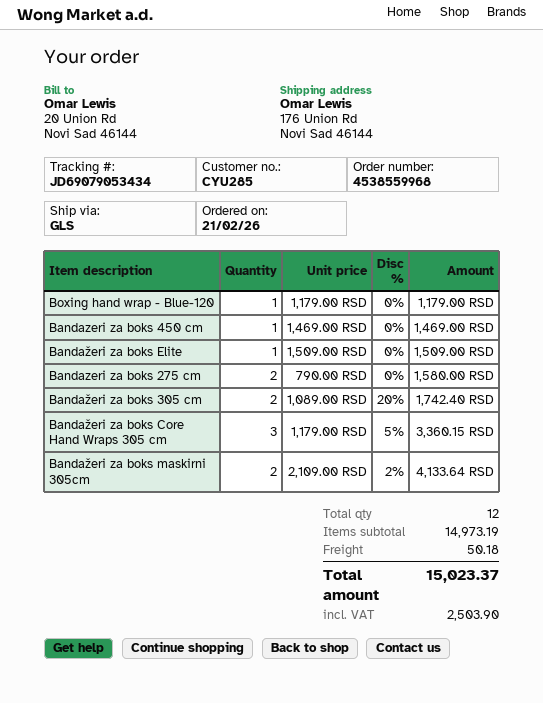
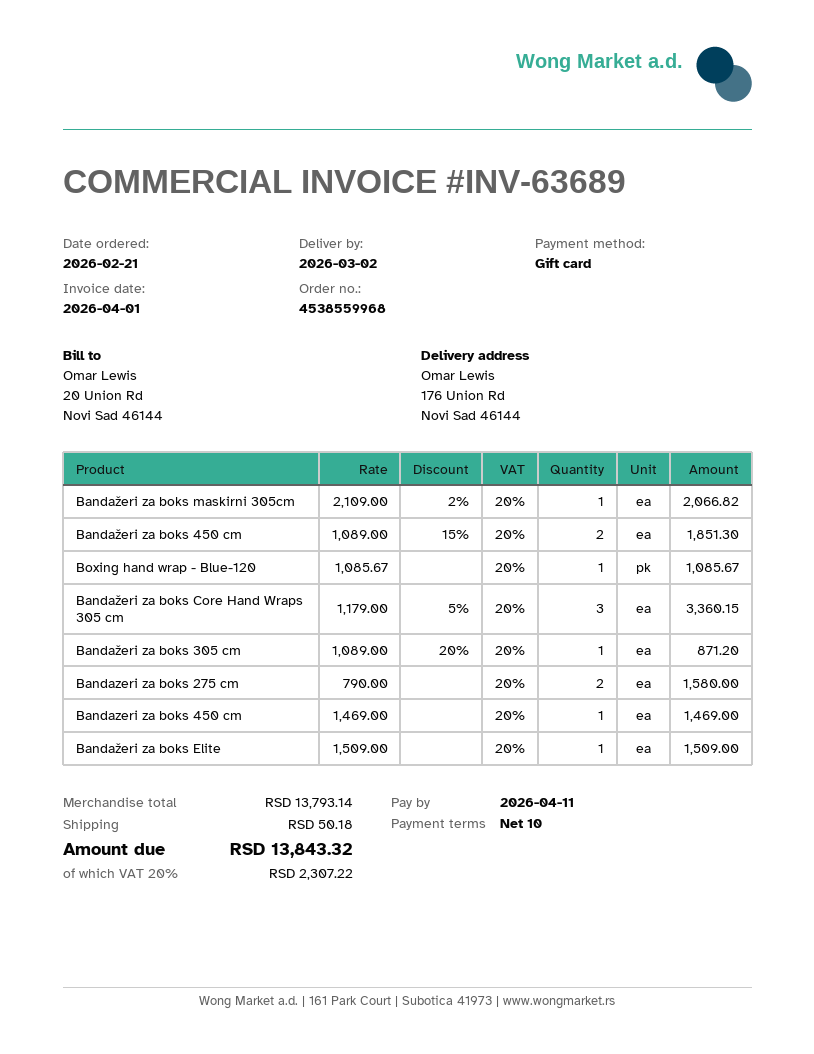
Boxing hand wrap - Blue-120: 1 x 1179.00 = 1179.00 -> 1 x 1085.67 = 1085.67
Bandažeri za boks 305 cm: 2 x 1089.00 - 20% = 1742.40 -> 1 x 1089.00 - 20% = 871.20
Bandažeri za boks maskirni 305cm: 2 x 2109.00 - 2% = 4133.64 -> 1 x 2109.00 - 2% = 2066.82
Bandažeri za boks 450 cm: none -> 2 x 1089.00 - 15% = 1851.30
subtotal: 14973.19 -> 13793.14
tax: 2503.90 -> 2307.22
total: 15023.37 -> 13843.32

